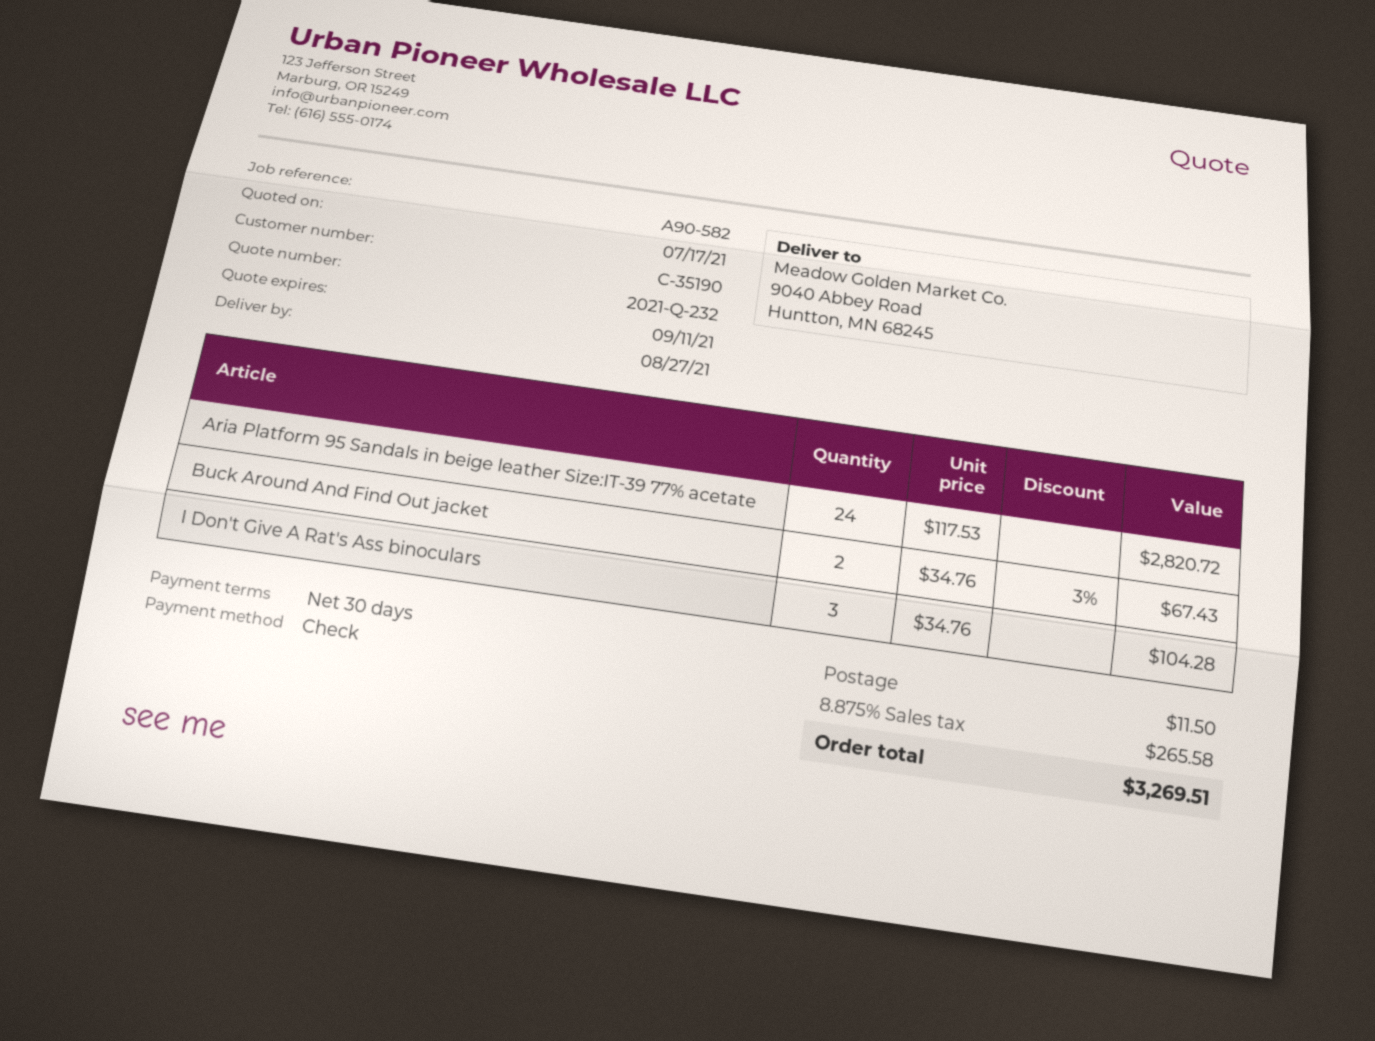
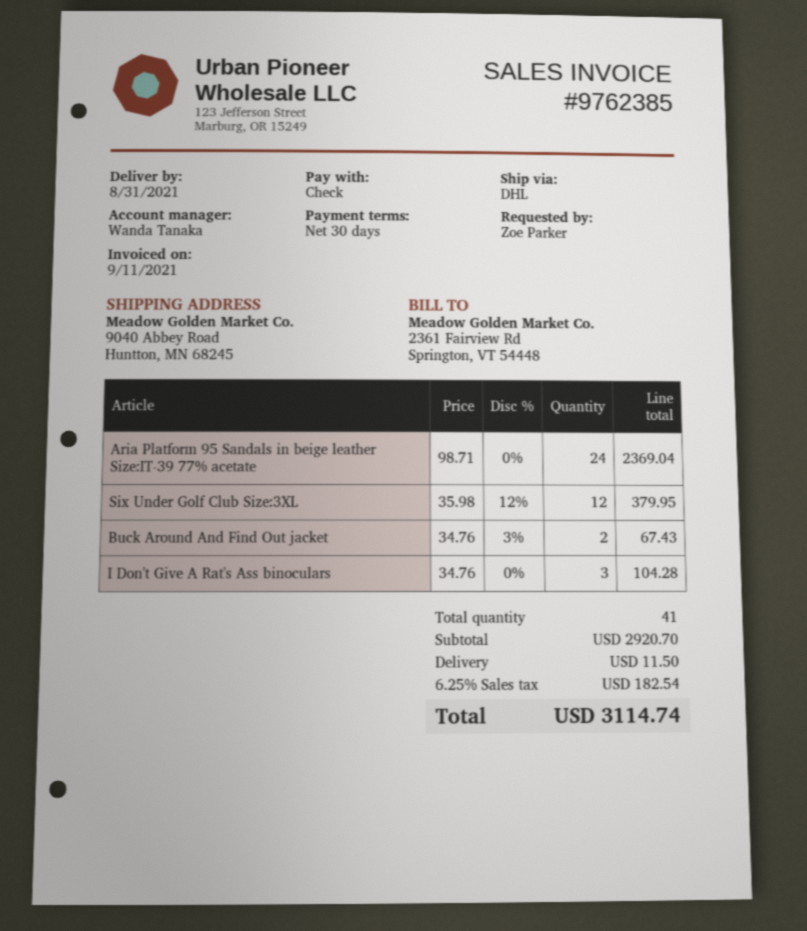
delivery date: 2021-08-27 -> 2021-08-31
Aria Platform 95 Sandals in beige leather Size:IT-39 77% acetate: 24 x 117.53 = 2820.72 -> 24 x 98.71 = 2369.04
Six Under Golf Club Size:3XL: none -> 12 x 35.98 - 12% = 379.95
tax: 8.875% = 265.58 -> 6.25% = 182.54
total: 3269.51 -> 3114.74

